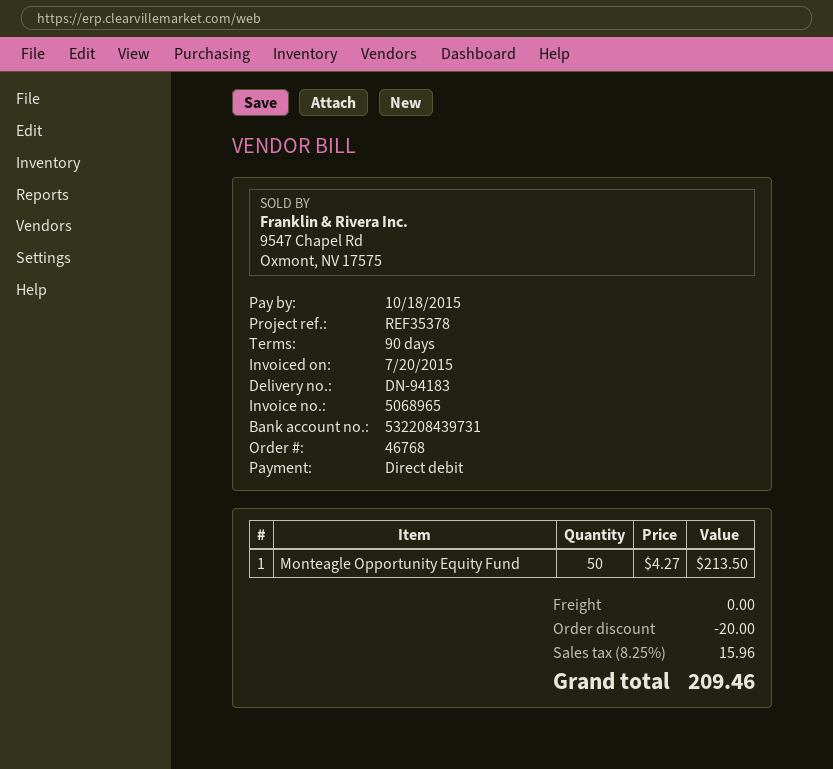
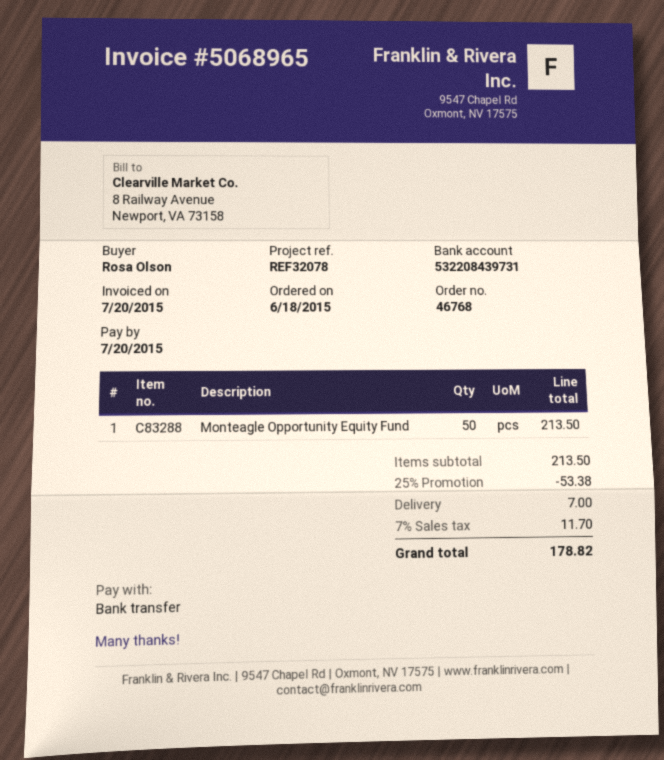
due date: 2015-10-18 -> 2015-07-20
reference: REF35378 -> REF32078
payment method: direct debit -> bank transfer
discount: 20.00 -> 53.38
shipping: 0.00 -> 7.00
tax: 8.25% = 15.96 -> 7% = 11.70
total: 209.46 -> 178.82

